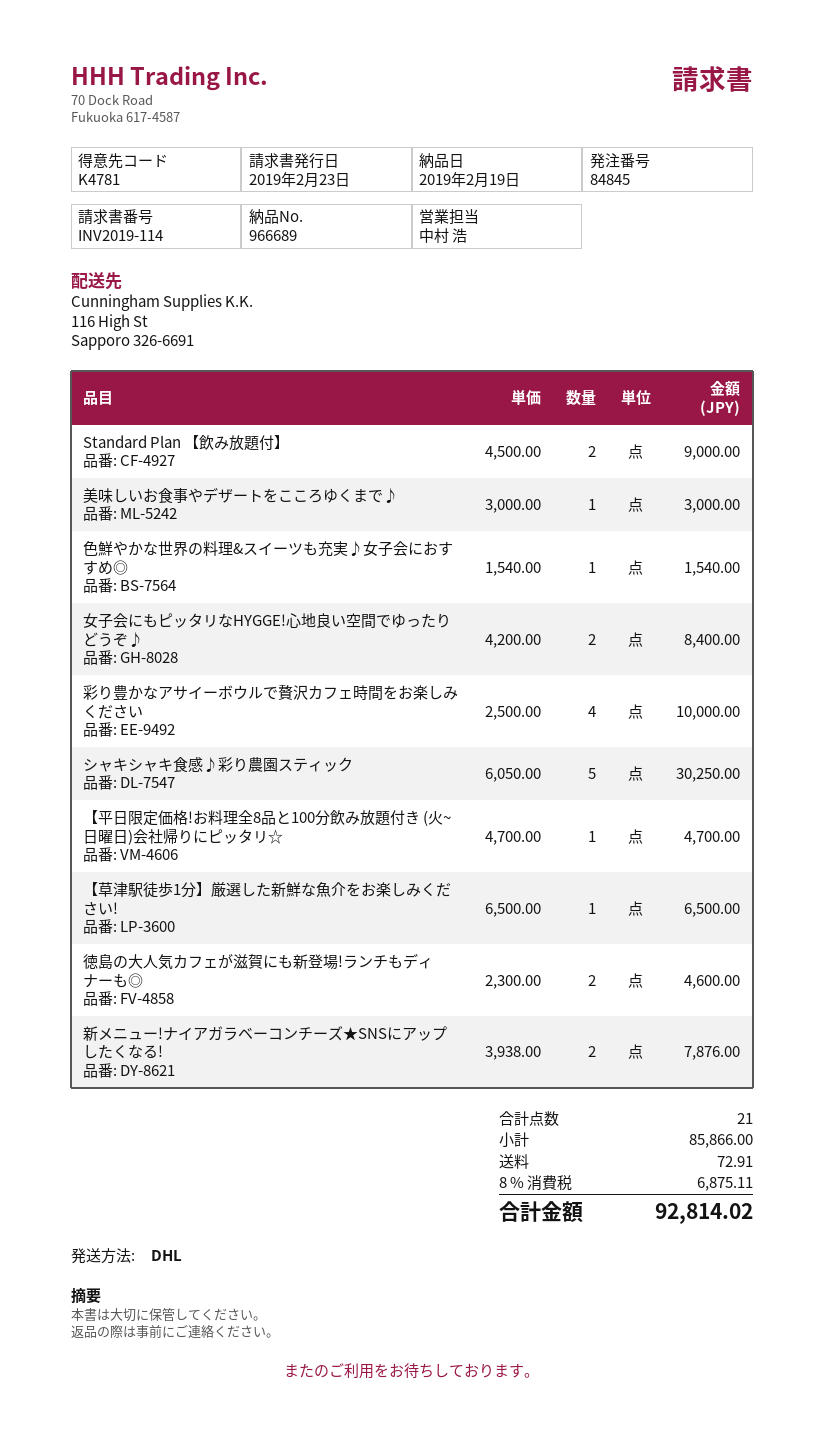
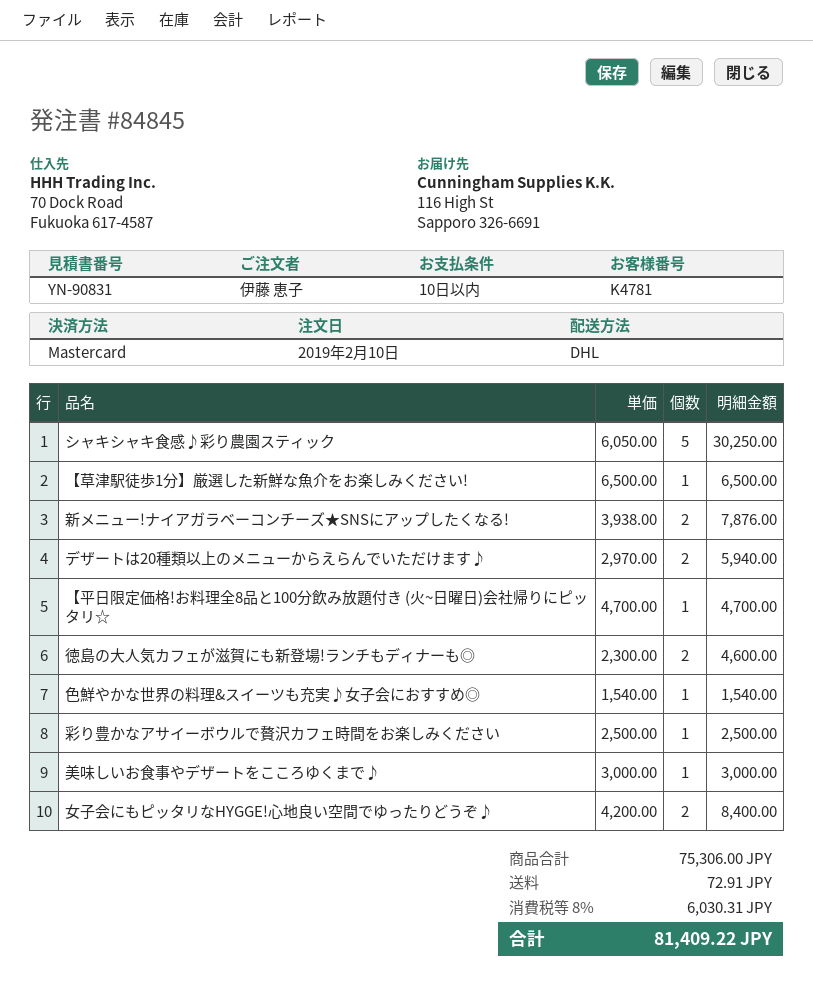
Standard Plan 【飲み放題付】: 2 x 4500.00 = 9000.00 -> none
彩り豊かなアサイーボウルで贅沢カフェ時間をお楽しみください: 4 x 2500.00 = 10000.00 -> 1 x 2500.00 = 2500.00
デザートは20種類以上のメニューからえらんでいただけます♪: none -> 2 x 2970.00 = 5940.00
subtotal: 85866.00 -> 75306.00
tax: 8% = 6875.11 -> 8% = 6030.31
total: 92814.02 -> 81409.22

